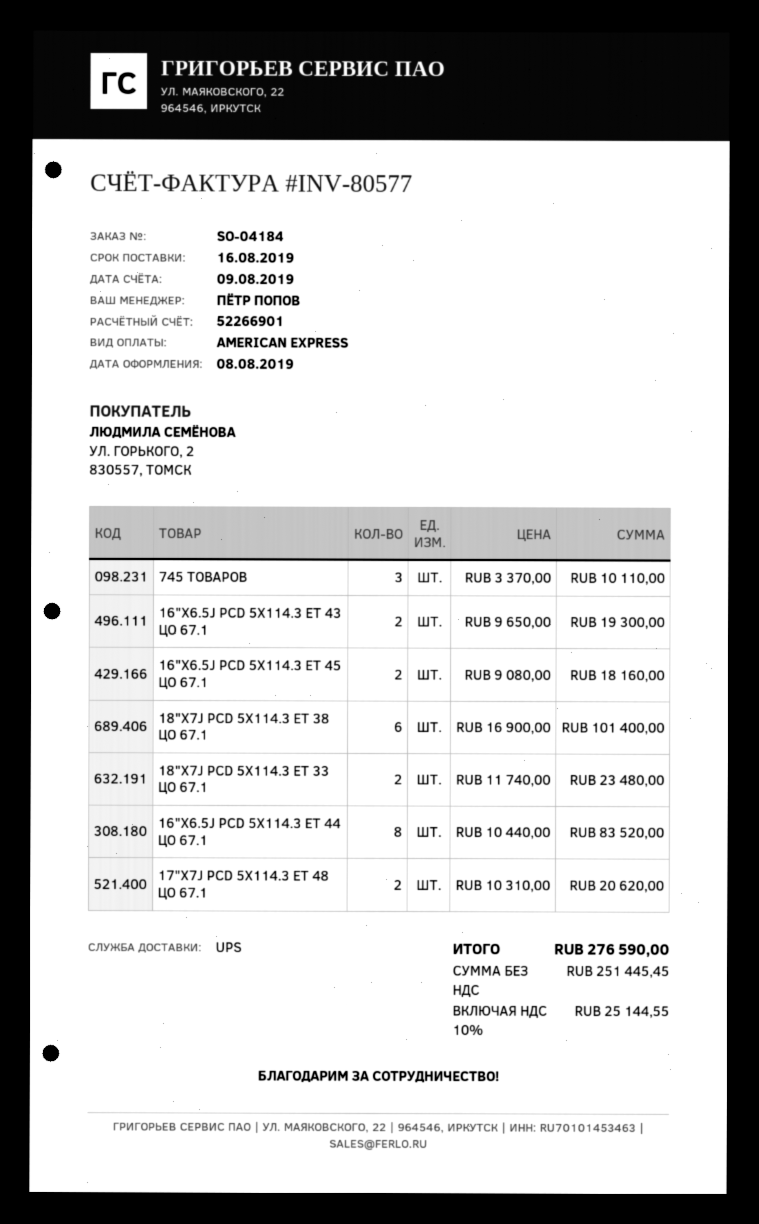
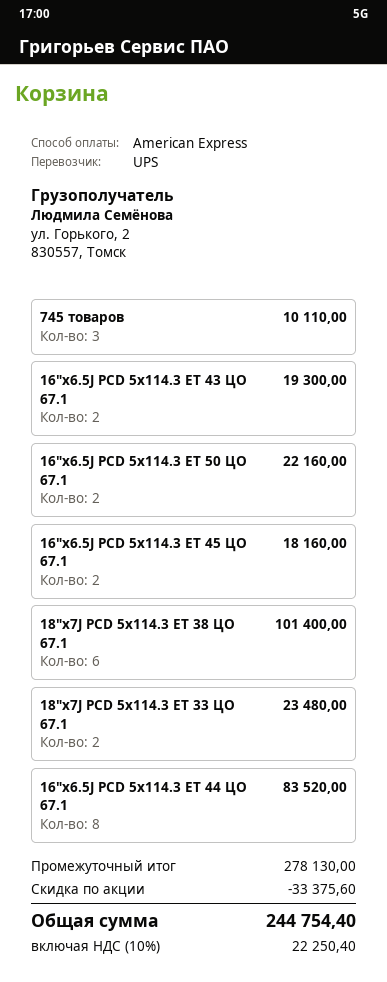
17"X7J PCD 5X114.3 ЕТ 48 ЦО 67.1: 2 for 20620.00 -> none
16"x6.5J PCD 5x114.3 ЕТ 50 ЦО 67.1: none -> 2 for 22160.00
discount: none -> 33375.60
tax: 10% = 25144.55 -> 10% = 22250.40
total: 276590.00 -> 244754.40

